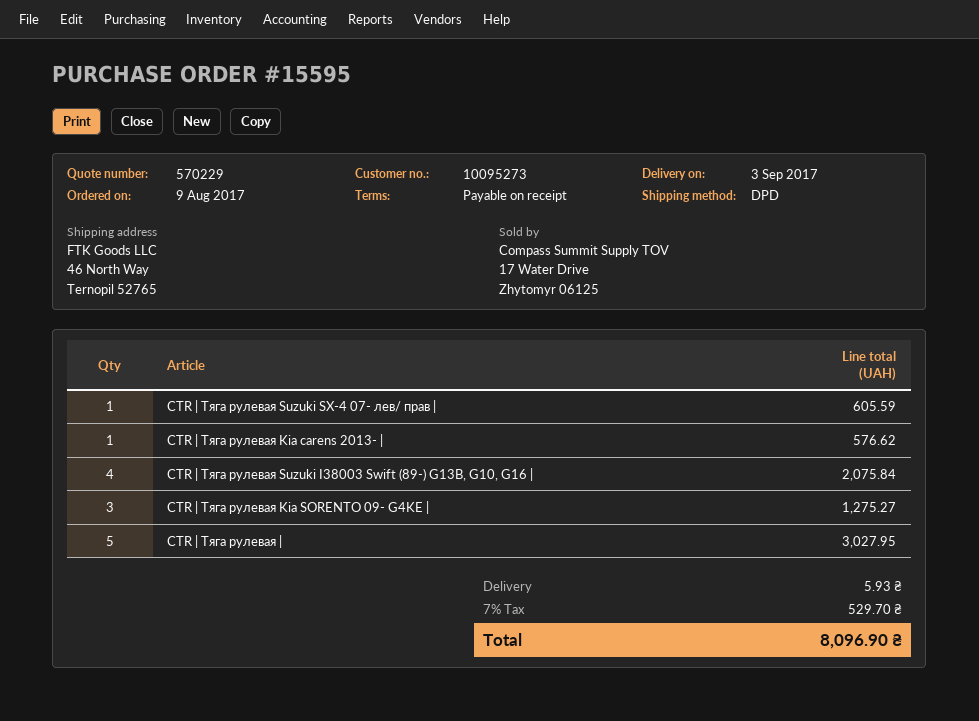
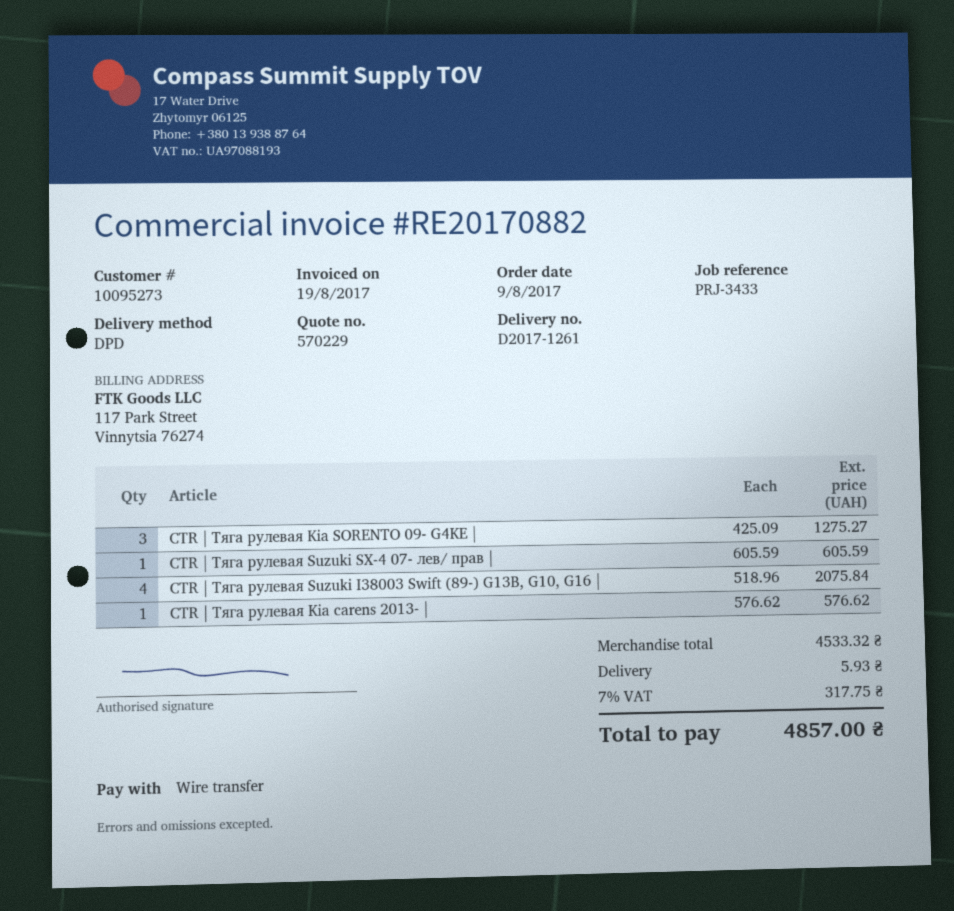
CTR | Тяга рулевая |: 5 for 3027.95 -> none
tax: 7% = 529.70 -> 7% = 317.75
total: 8096.90 -> 4857.00

